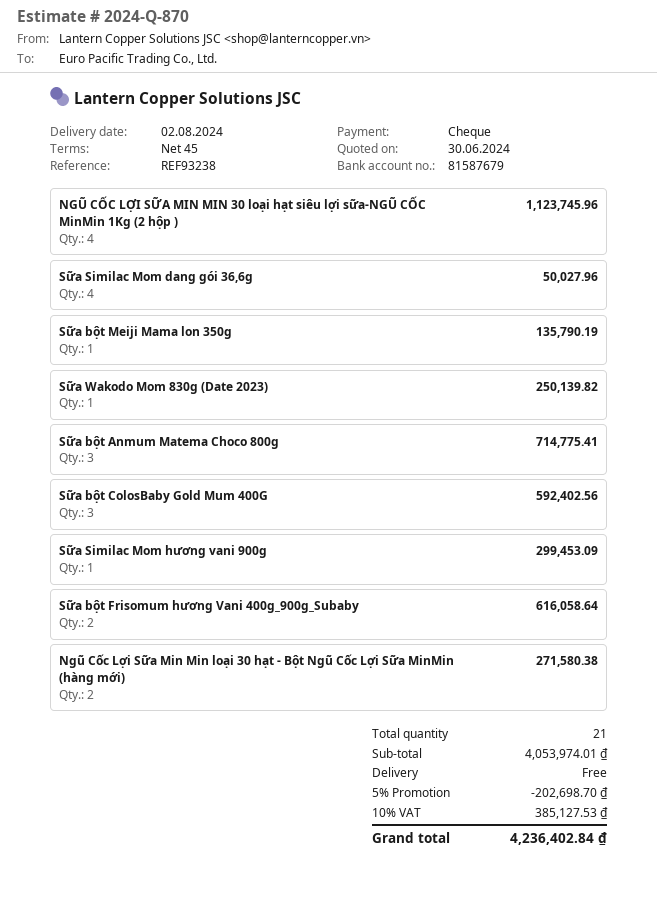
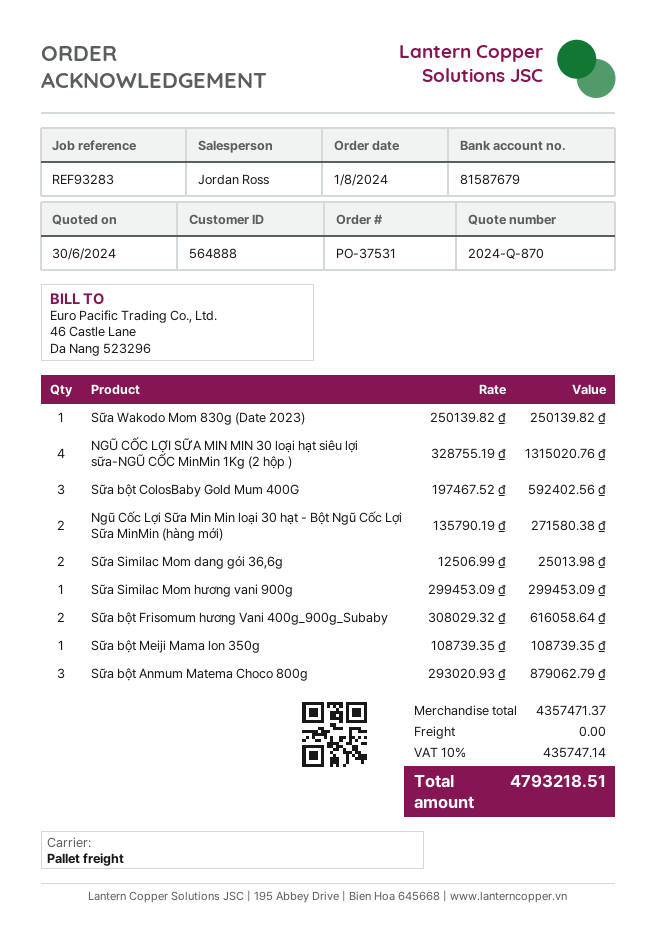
reference: REF93238 -> REF93283
NGŨ CỐC LỢI SỮA MIN MIN 30 loại hạt siêu lợi sữa-NGŨ CỐC MinMin 1Kg (2 hộp ): 4 for 1123745.96 -> 4 for 1315020.76
Sữa Similac Mom dang gói 36,6g: 4 for 50027.96 -> 2 for 25013.98
Sữa bột Meiji Mama lon 350g: 1 for 135790.19 -> 1 for 108739.35
Sữa bột Anmum Matema Choco 800g: 3 for 714775.41 -> 3 for 879062.79
subtotal: 4053974.01 -> 4357471.37
discount: 5% = 202698.70 -> none
tax: 10% = 385127.53 -> 10% = 435747.14
total: 4236402.84 -> 4793218.51

